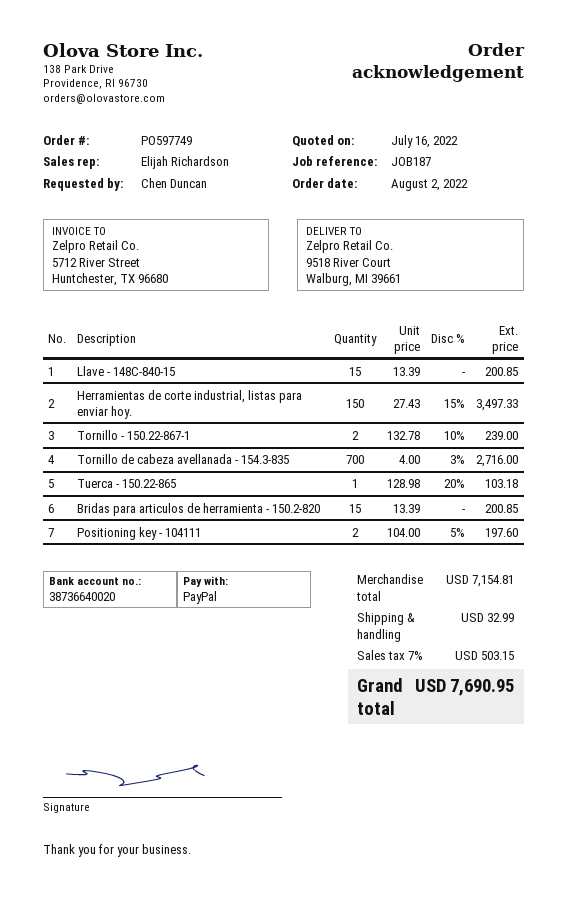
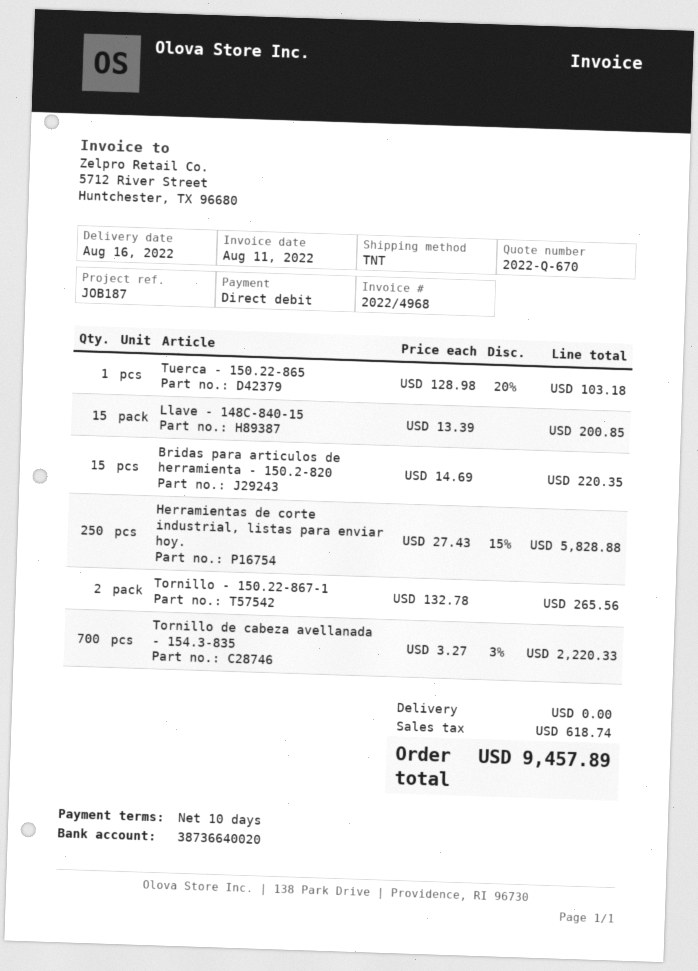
payment method: PayPal -> direct debit
Herramientas de corte industrial, listas para enviar hoy.: 150 x 27.43 - 15% = 3497.33 -> 250 x 27.43 - 15% = 5828.88
Tornillo - 150.22-867-1: 2 x 132.78 - 10% = 239.00 -> 2 x 132.78 = 265.56
Tornillo de cabeza avellanada - 154.3-835: 700 x 4.00 - 3% = 2716.00 -> 700 x 3.27 - 3% = 2220.33
Bridas para articulos de herramienta - 150.2-820: 15 x 13.39 = 200.85 -> 15 x 14.69 = 220.35
Positioning key - 104111: 2 x 104.00 - 5% = 197.60 -> none
shipping: 32.99 -> 0.00
tax: 503.15 -> 618.74
total: 7690.95 -> 9457.89

